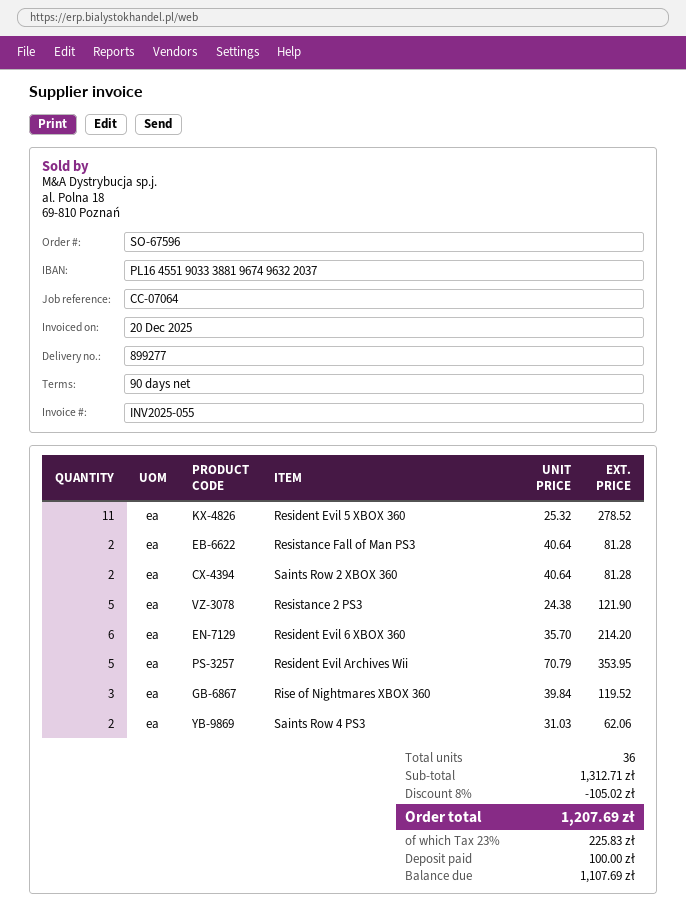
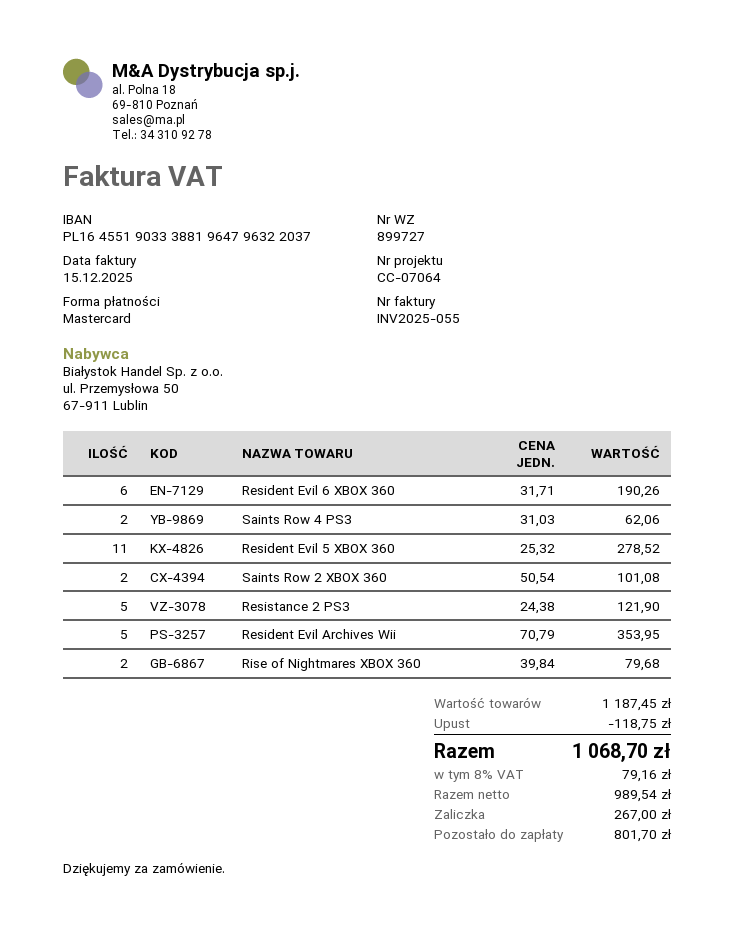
delivery note number: 899277 -> 899727
invoice date: 2025-12-20 -> 2025-12-15
bank account: PL16455190333881967496322037 -> PL16455190333881964796322037
Resistance Fall of Man PS3: 2 x 40.64 = 81.28 -> none
Saints Row 2 XBOX 360: 2 x 40.64 = 81.28 -> 2 x 50.54 = 101.08
Resident Evil 6 XBOX 360: 6 x 35.70 = 214.20 -> 6 x 31.71 = 190.26
Rise of Nightmares XBOX 360: 3 x 39.84 = 119.52 -> 2 x 39.84 = 79.68
subtotal: 1312.71 -> 1187.45
discount: 105.02 -> 118.75
tax: 23% = 225.83 -> 8% = 79.16
total: 1207.69 -> 1068.70
deposit: 100.00 -> 267.00
balance: 1107.69 -> 801.70

